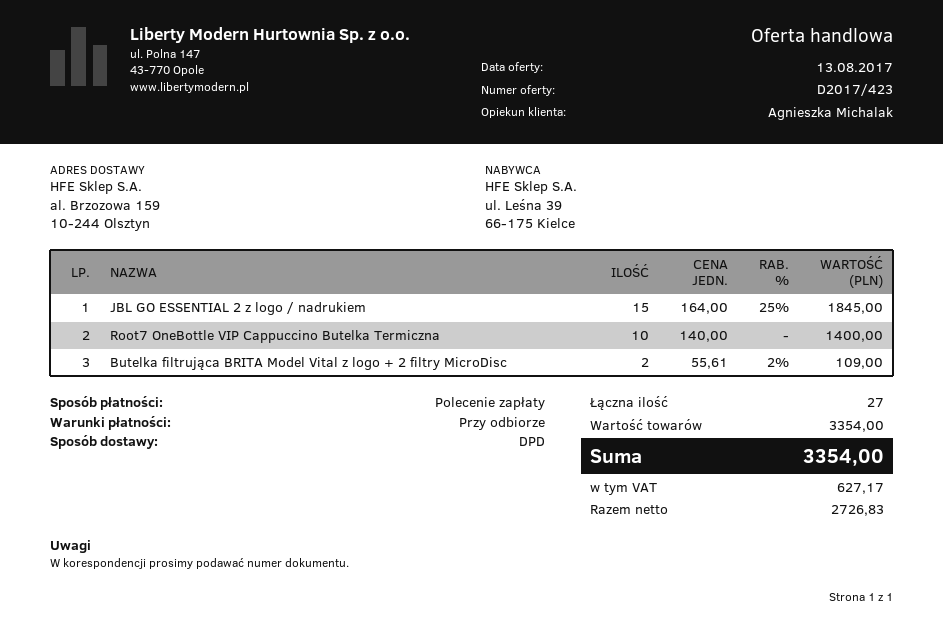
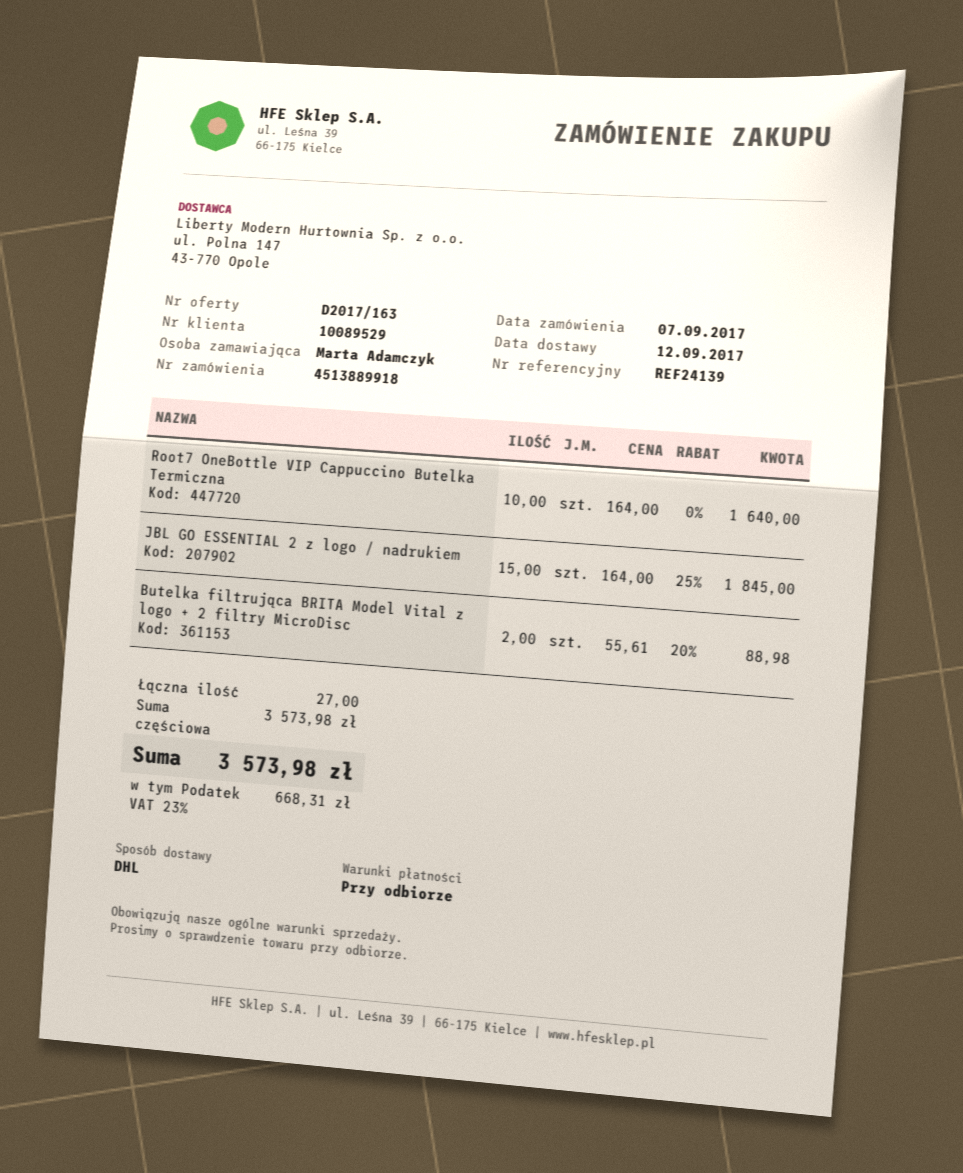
quote number: D2017/423 -> D2017/163
shipping method: DPD -> DHL
Root7 OneBottle VIP Cappuccino Butelka Termiczna: 10 x 140.00 = 1400.00 -> 10 x 164.00 = 1640.00
Butelka filtrująca BRITA Model Vital z logo + 2 filtry MicroDisc: 2 x 55.61 - 2% = 109.00 -> 2 x 55.61 - 20% = 88.98
subtotal: 3354.00 -> 3573.98
tax: 627.17 -> 668.31
total: 3354.00 -> 3573.98

